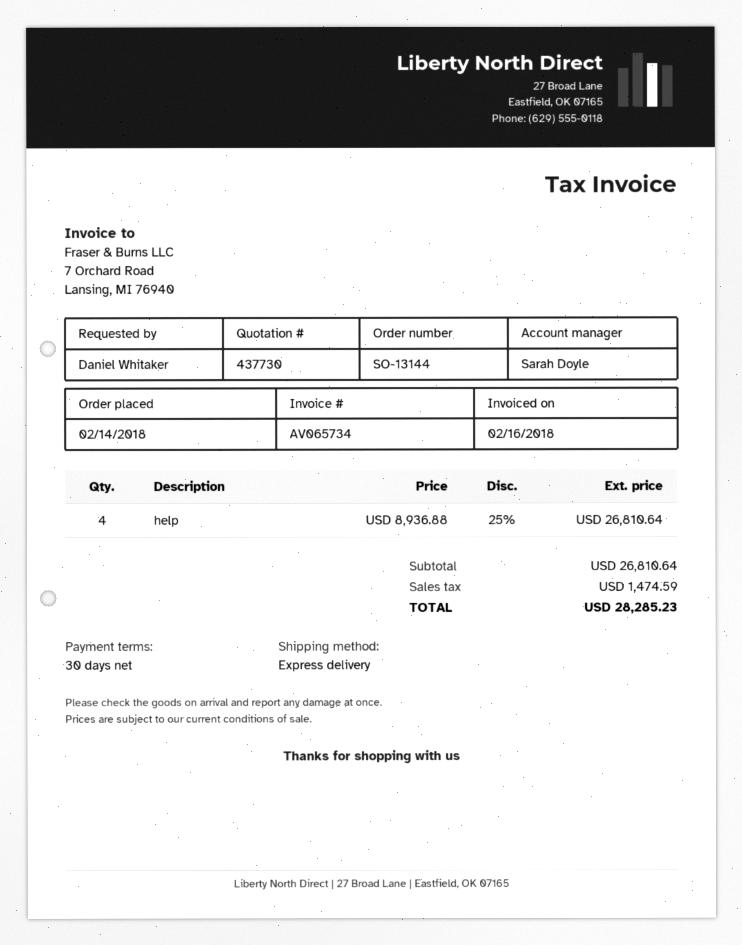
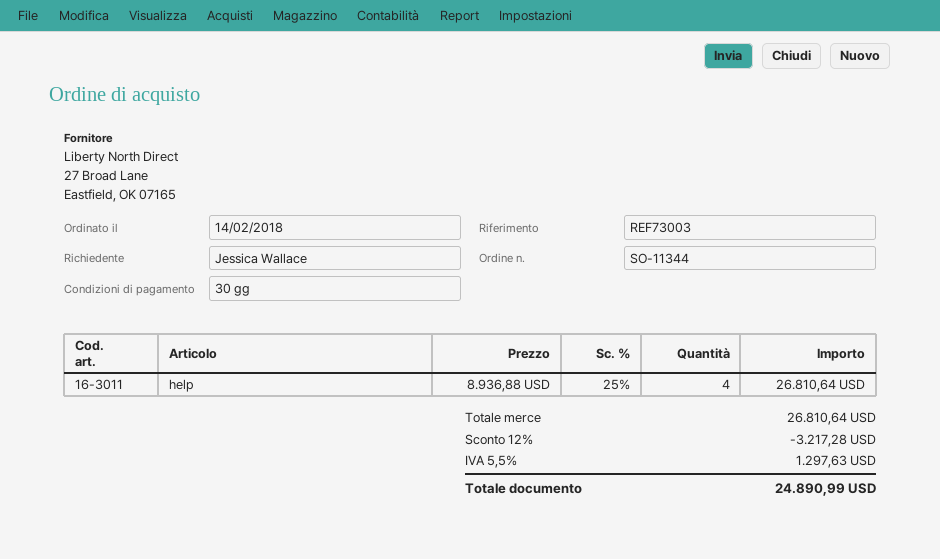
order number: SO-13144 -> SO-11344
ordered by: Daniel Whitaker -> Jessica Wallace
discount: none -> 12% = 3217.28
tax: 1474.59 -> 1297.63
total: 28285.23 -> 24890.99

